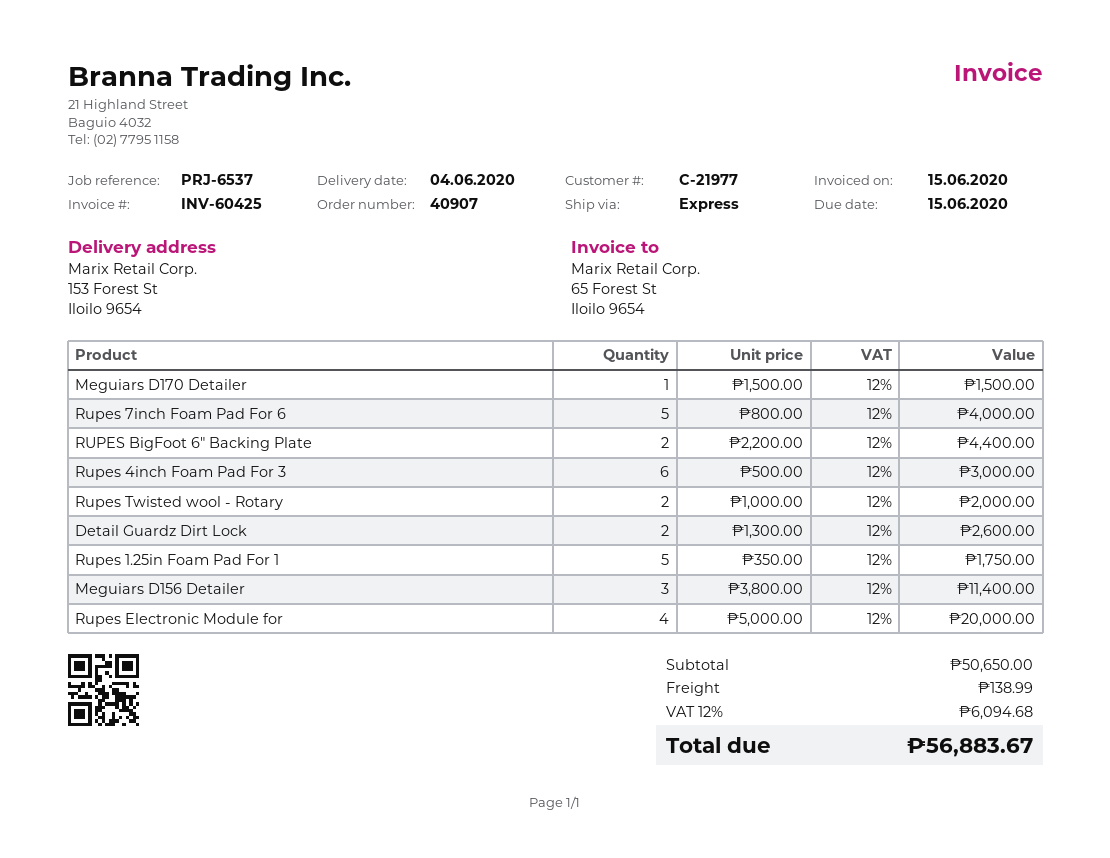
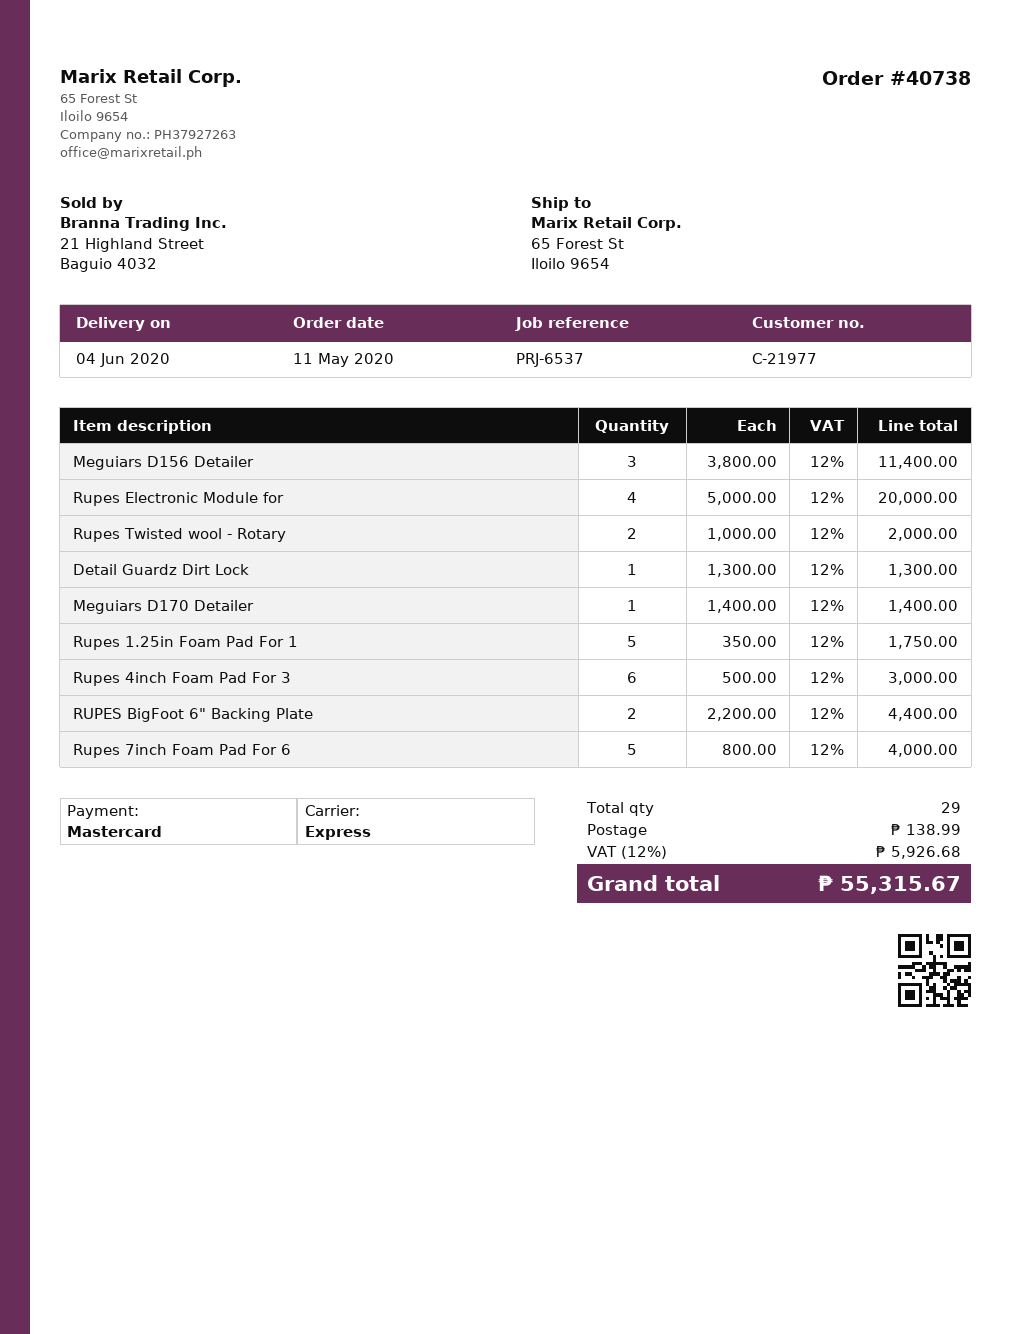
order number: 40907 -> 40738
ship to: 153 Forest St, Iloilo 9654 -> 65 Forest St, Iloilo 9654
Meguiars D170 Detailer: 1 x 1500.00 = 1500.00 -> 1 x 1400.00 = 1400.00
Detail Guardz Dirt Lock: 2 x 1300.00 = 2600.00 -> 1 x 1300.00 = 1300.00
tax: 12% = 6094.68 -> 12% = 5926.68
total: 56883.67 -> 55315.67

